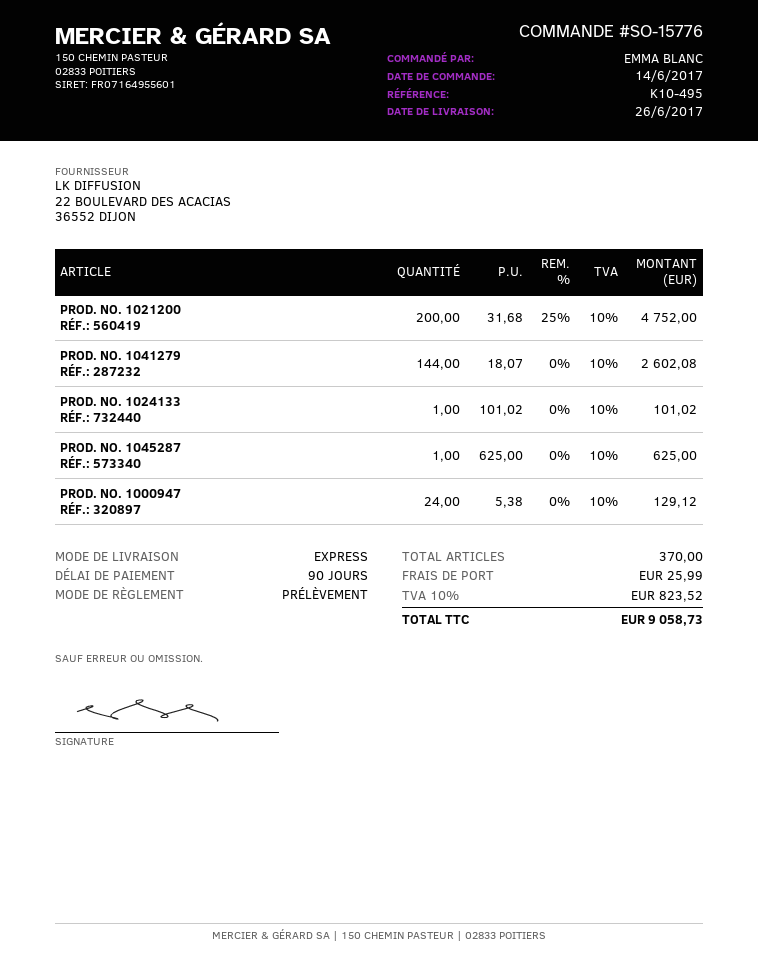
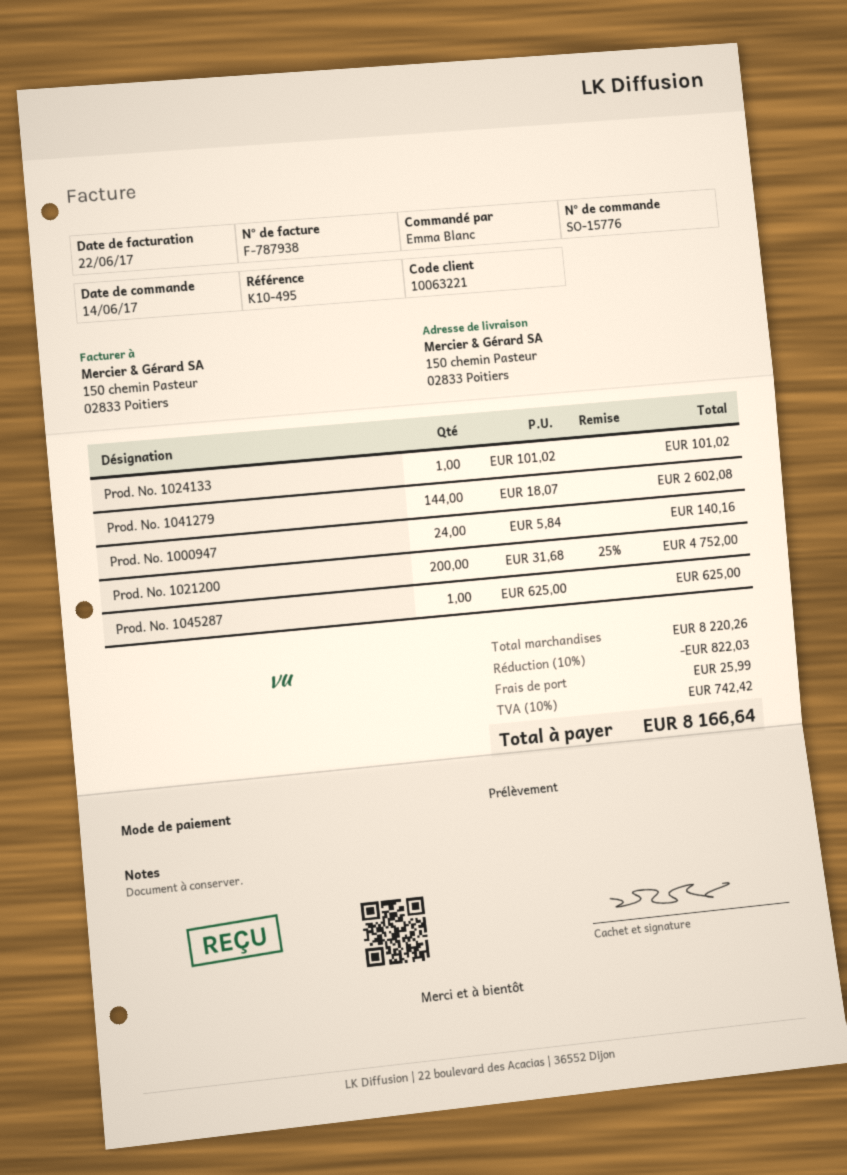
PROD. NO. 1000947: 24 x 5.38 = 129.12 -> 24 x 5.84 = 140.16
discount: none -> 10% = 822.03
tax: 10% = 823.52 -> 10% = 742.42
total: 9058.73 -> 8166.64

